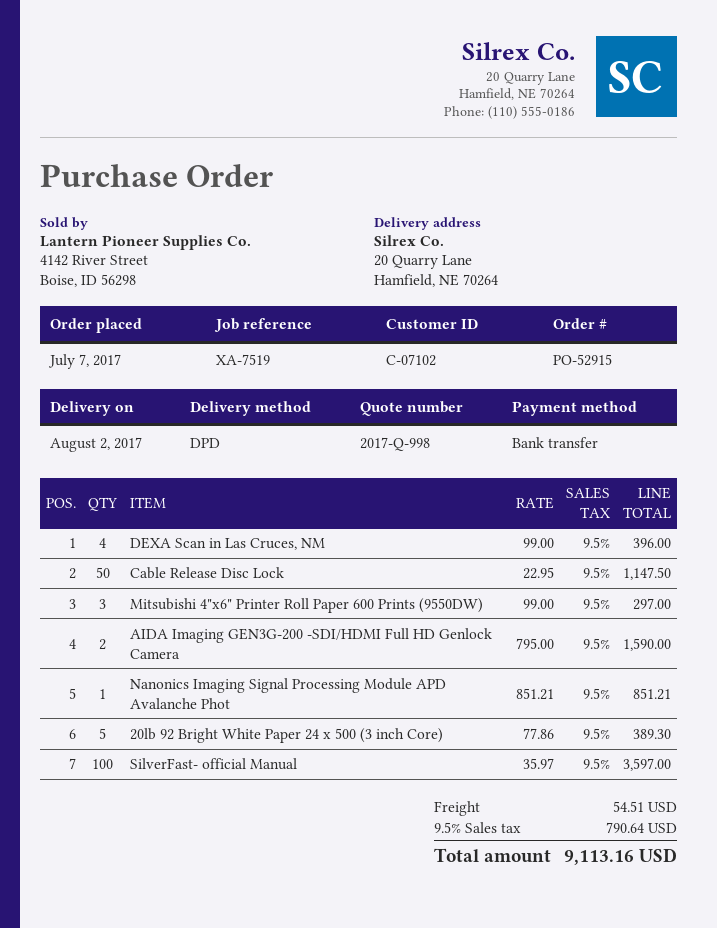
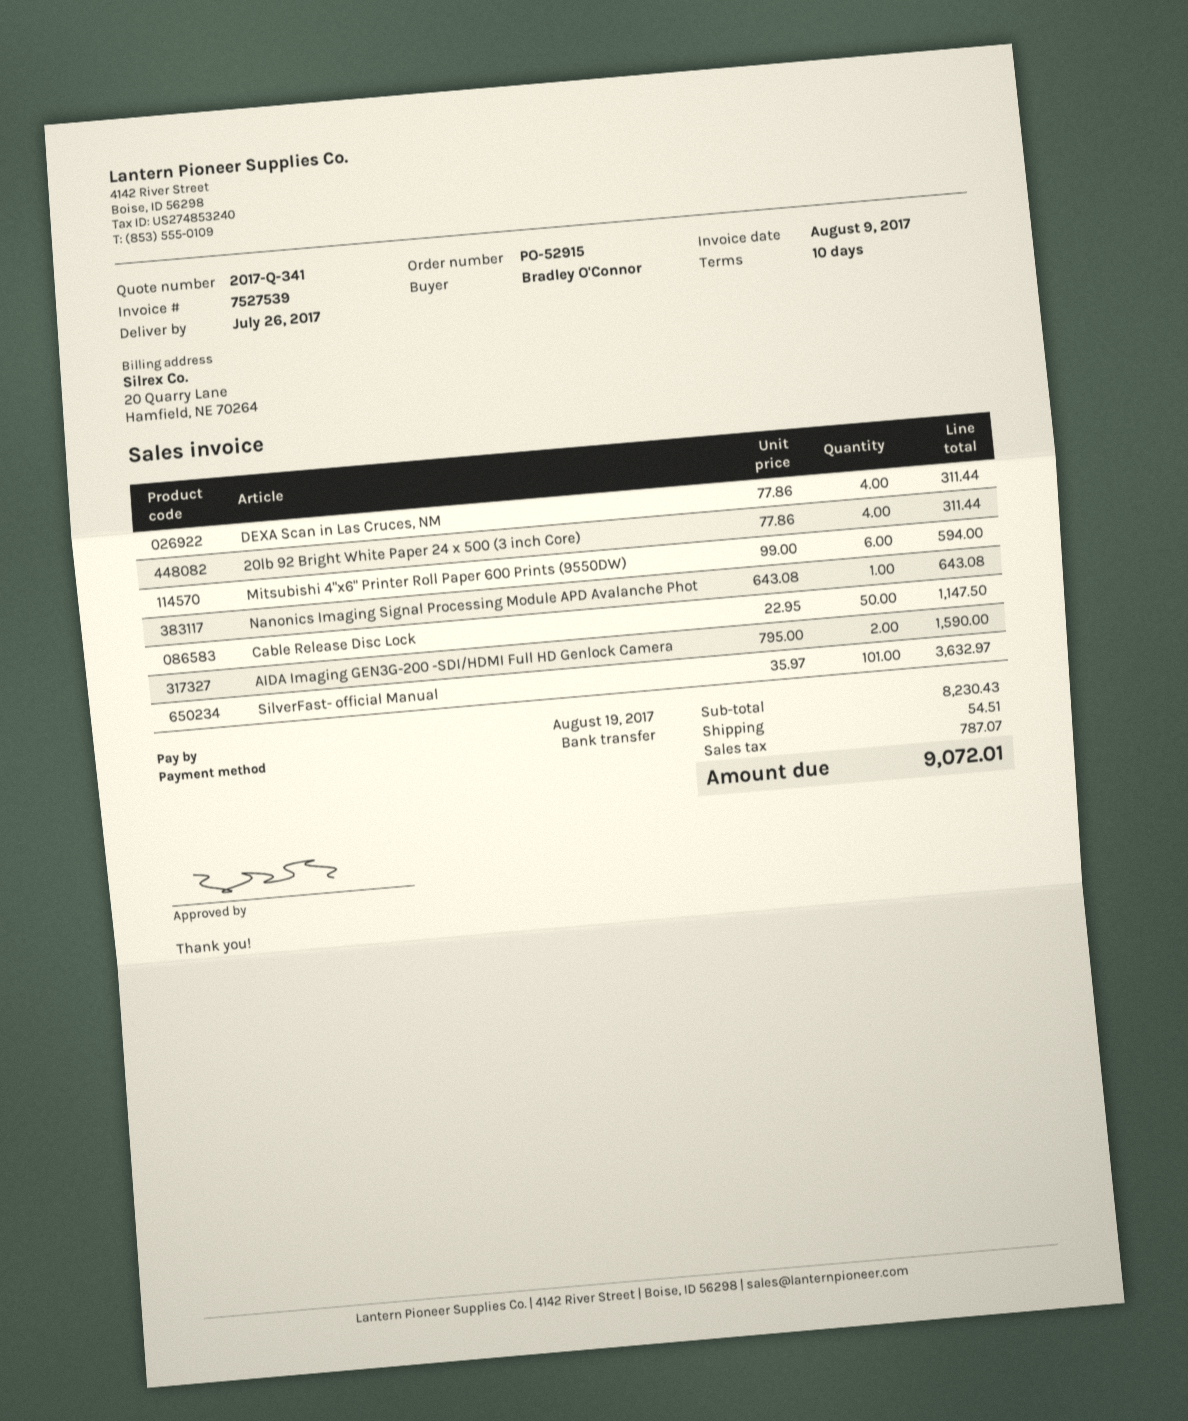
quote number: 2017-Q-998 -> 2017-Q-341
delivery date: 2017-08-02 -> 2017-07-26
DEXA Scan in Las Cruces, NM: 4 x 99.00 = 396.00 -> 4 x 77.86 = 311.44
Mitsubishi 4"x6" Printer Roll Paper 600 Prints (9550DW): 3 x 99.00 = 297.00 -> 6 x 99.00 = 594.00
Nanonics Imaging Signal Processing Module APD Avalanche Phot: 1 x 851.21 = 851.21 -> 1 x 643.08 = 643.08
20lb 92 Bright White Paper 24 x 500 (3 inch Core): 5 x 77.86 = 389.30 -> 4 x 77.86 = 311.44
SilverFast- official Manual: 100 x 35.97 = 3597.00 -> 101 x 35.97 = 3632.97
tax: 790.64 -> 787.07
total: 9113.16 -> 9072.01

